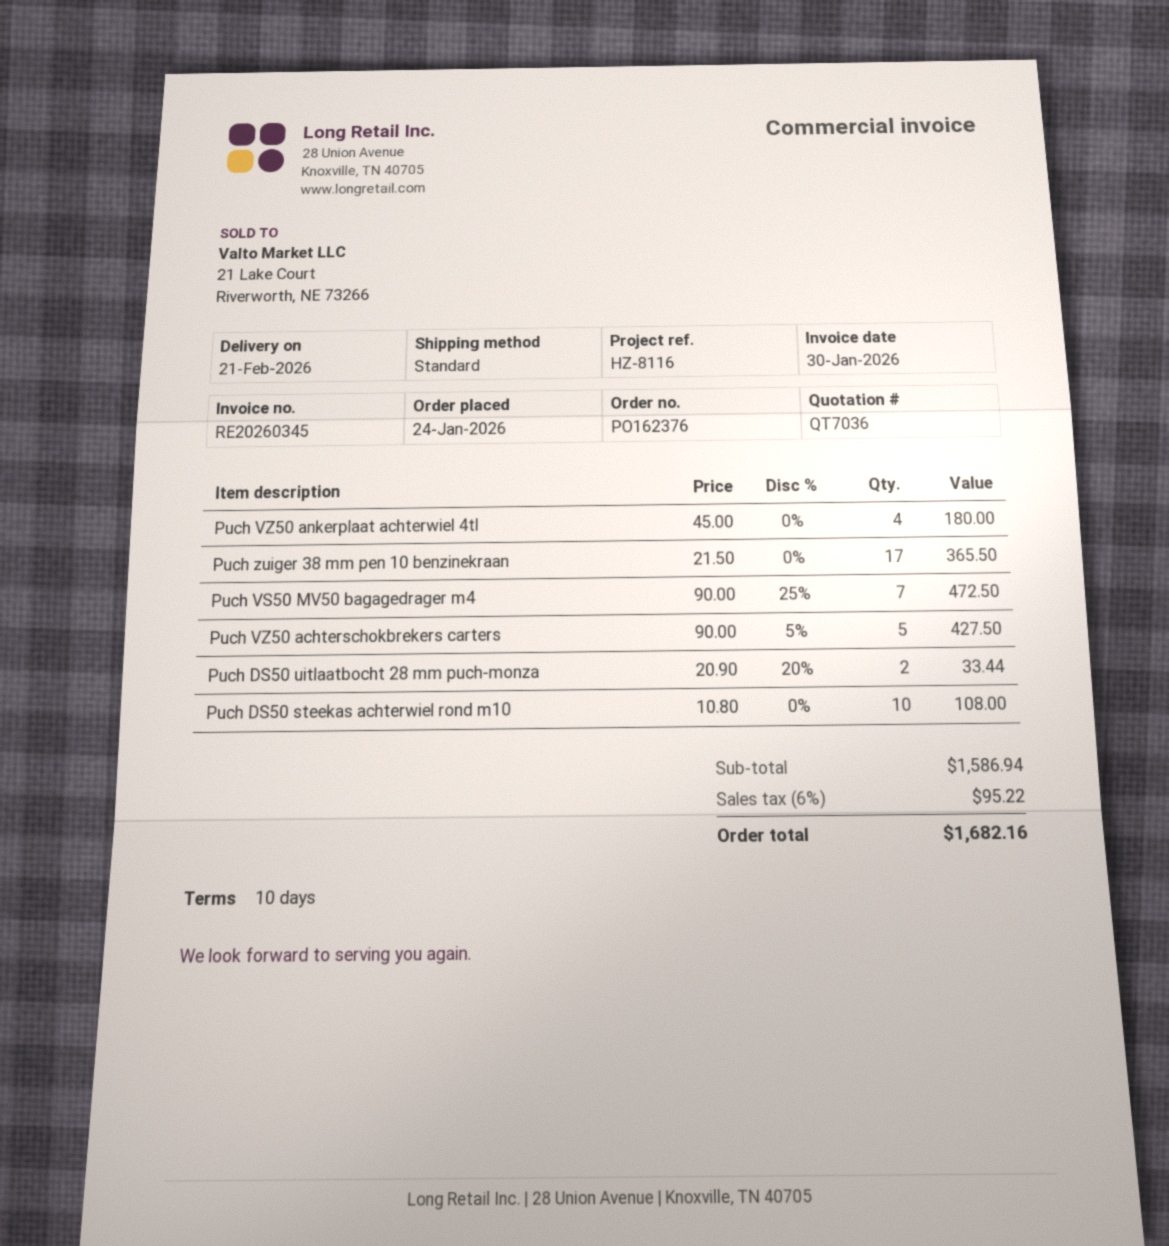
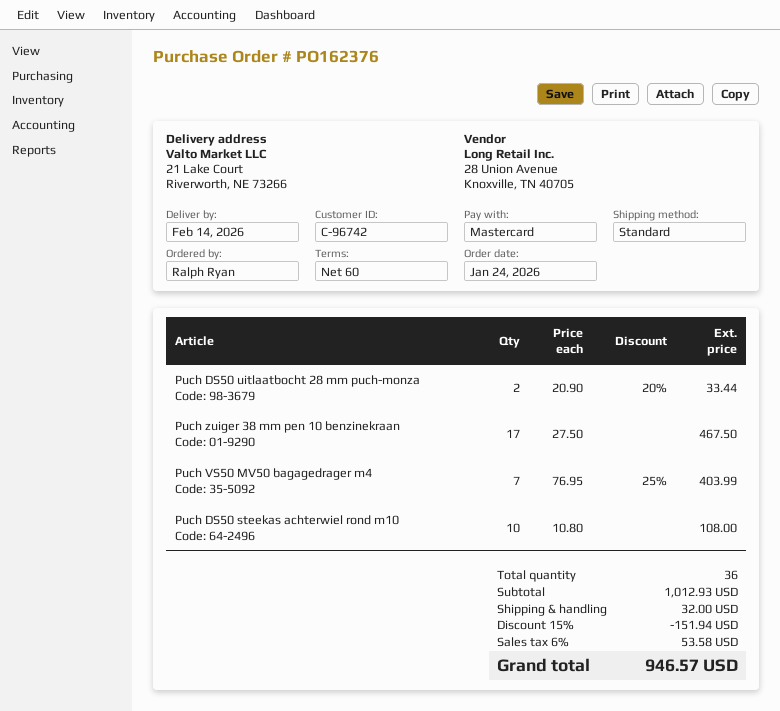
delivery date: 2026-02-21 -> 2026-02-14
payment terms: 10 days -> 60 days
Puch VZ50 ankerplaat achterwiel 4tl: 4 x 45.00 = 180.00 -> none
Puch zuiger 38 mm pen 10 benzinekraan: 17 x 21.50 = 365.50 -> 17 x 27.50 = 467.50
Puch VS50 MV50 bagagedrager m4: 7 x 90.00 - 25% = 472.50 -> 7 x 76.95 - 25% = 403.99
Puch VZ50 achterschokbrekers carters: 5 x 90.00 - 5% = 427.50 -> none
subtotal: 1586.94 -> 1012.93
discount: none -> 15% = 151.94
shipping: none -> 32.00
tax: 6% = 95.22 -> 6% = 53.58
total: 1682.16 -> 946.57

